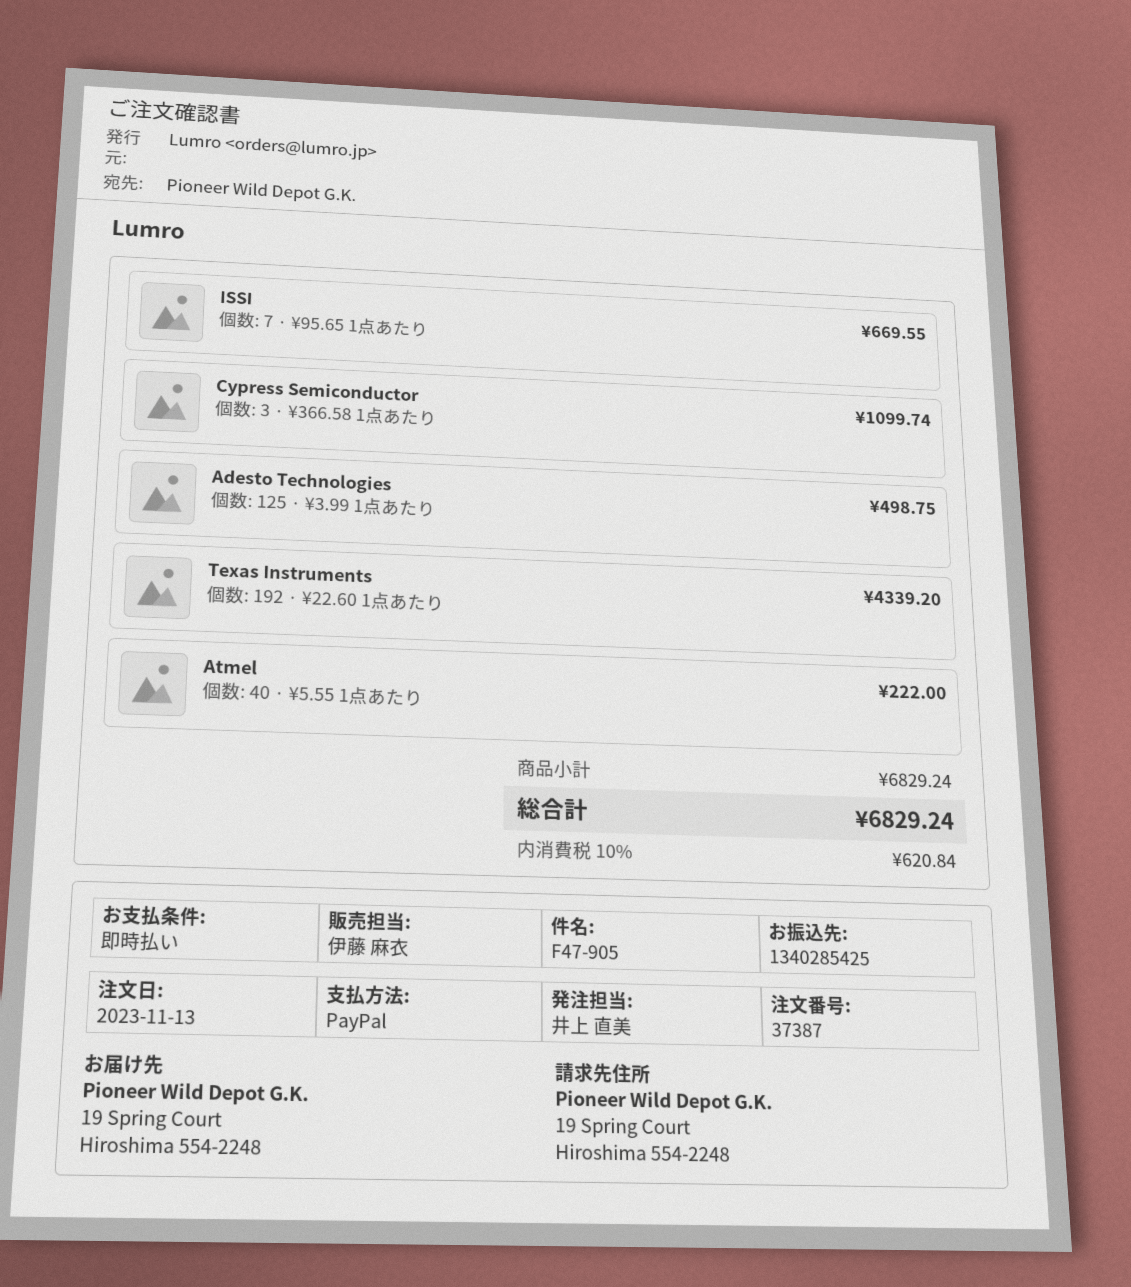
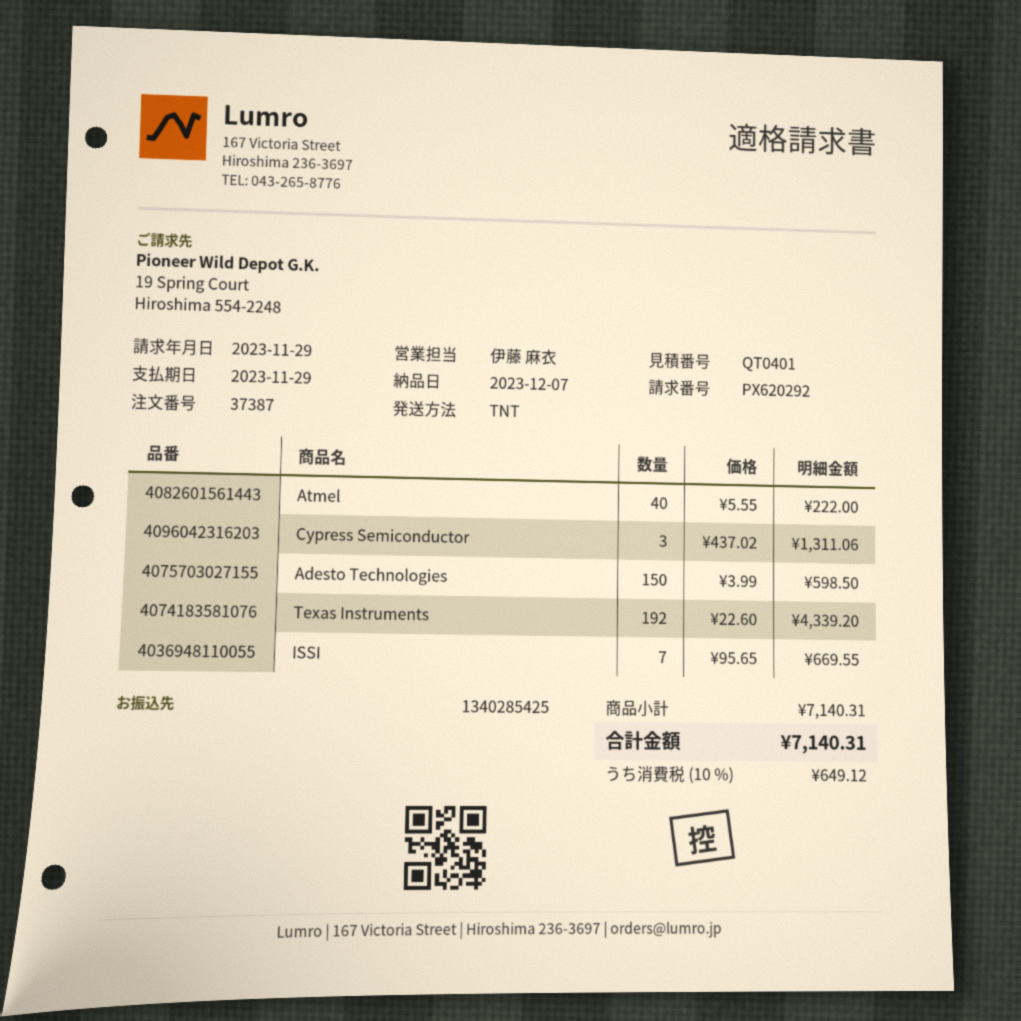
Cypress Semiconductor: 3 x 366.58 = 1099.74 -> 3 x 437.02 = 1311.06
Adesto Technologies: 125 x 3.99 = 498.75 -> 150 x 3.99 = 598.50
subtotal: 6829.24 -> 7140.31
tax: 10% = 620.84 -> 10% = 649.12
total: 6829.24 -> 7140.31

